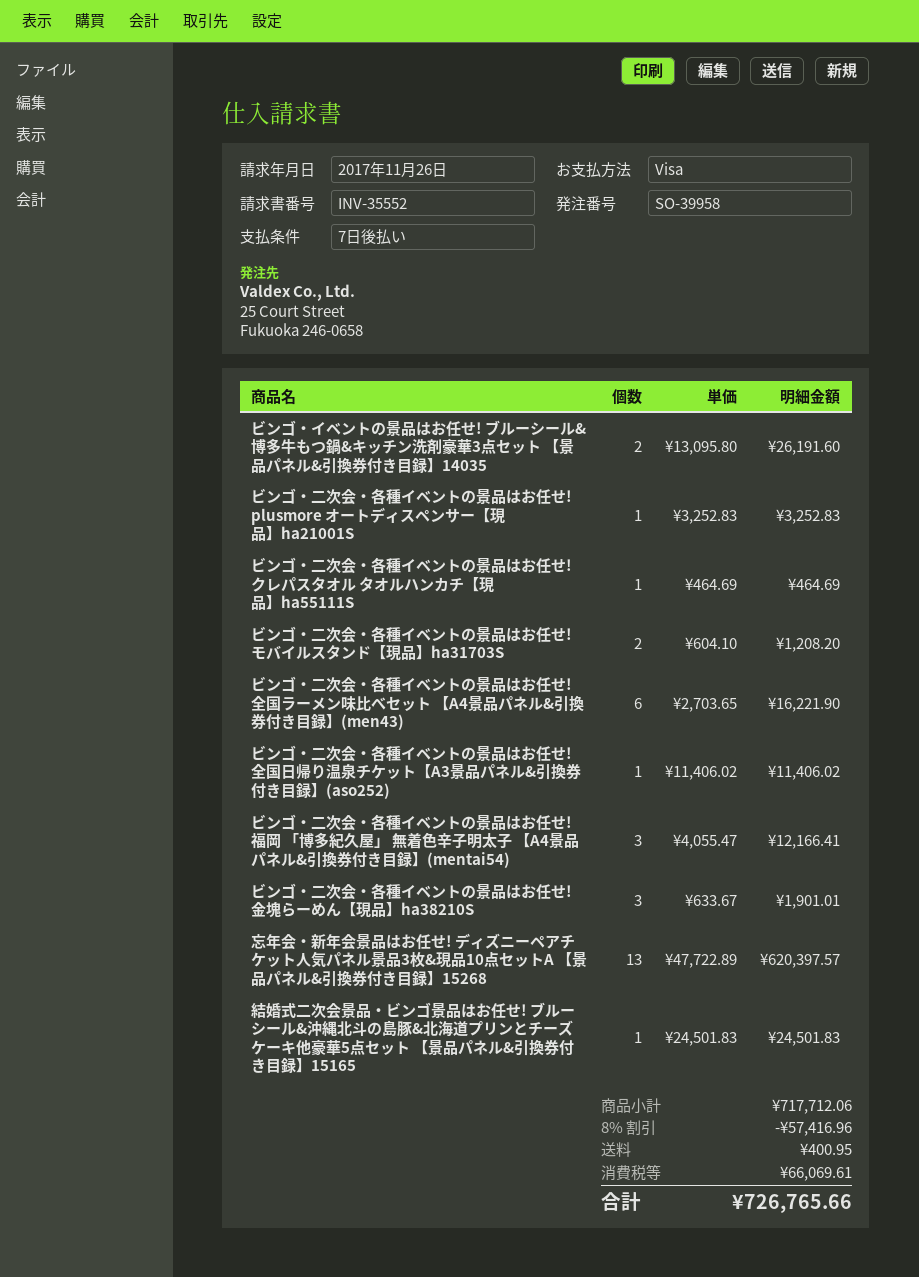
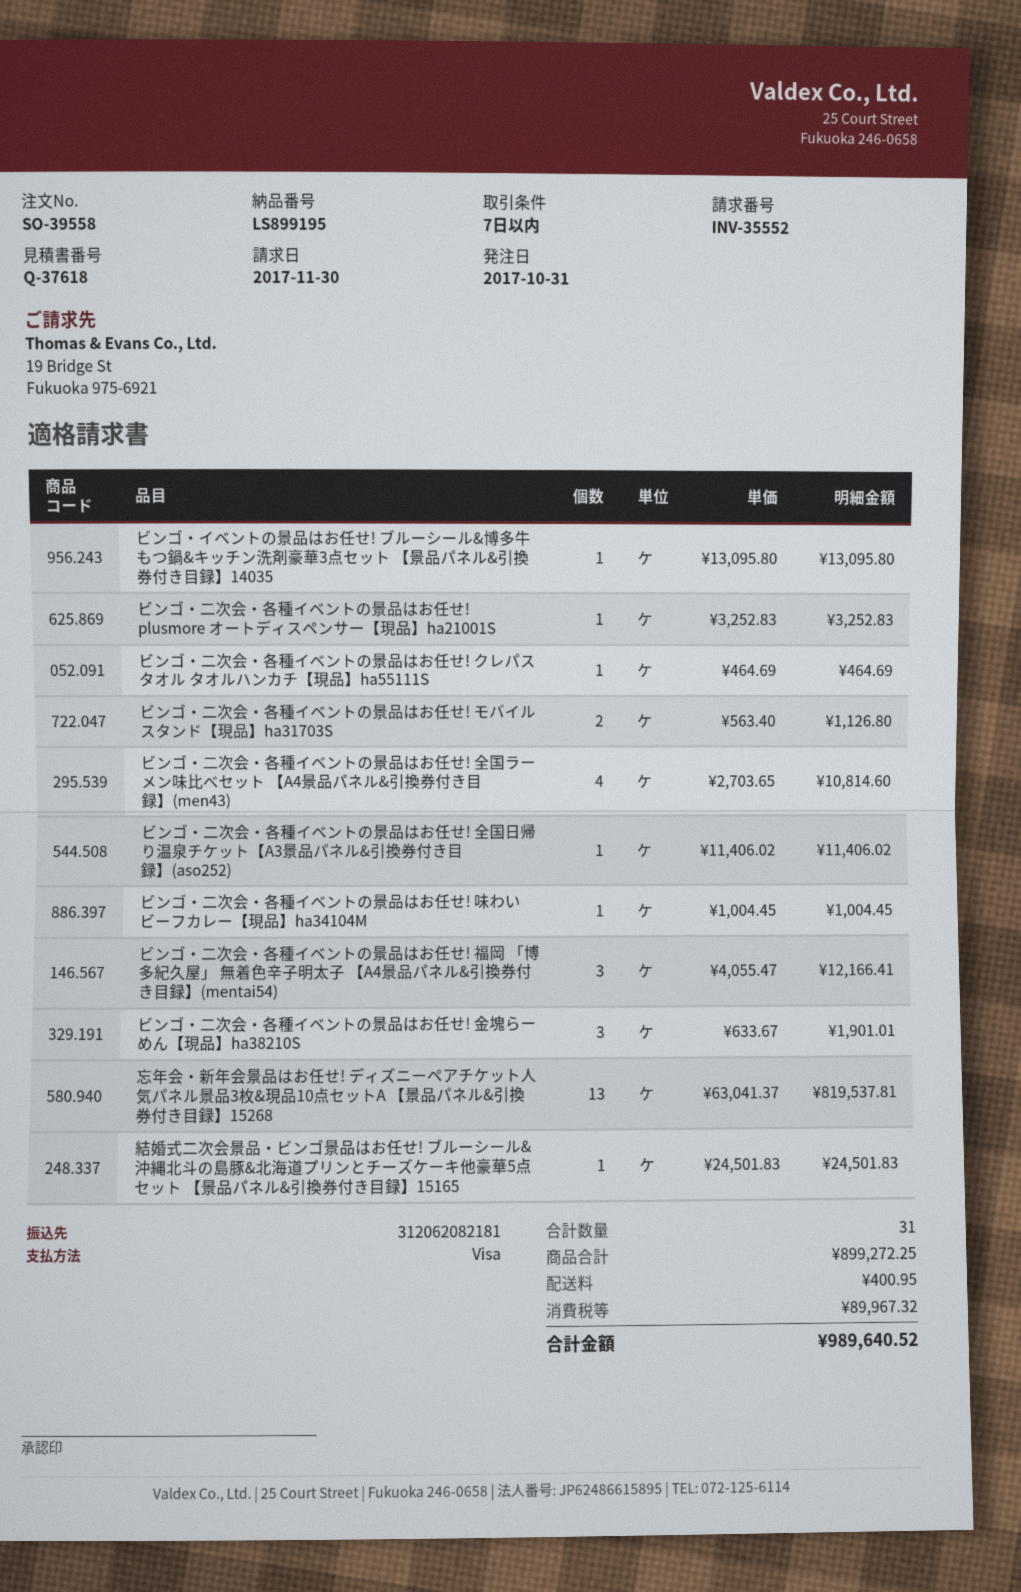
order number: SO-39958 -> SO-39558
invoice date: 2017-11-26 -> 2017-11-30
ビンゴ・イベントの景品はお任せ! ブルーシール&博多牛もつ鍋&キッチン洗剤豪華3点セット 【景品パネル&引換券付き目録】14035: 2 x 13095.80 = 26191.60 -> 1 x 13095.80 = 13095.80
ビンゴ・二次会・各種イベントの景品はお任せ! モバイルスタンド【現品】ha31703S: 2 x 604.10 = 1208.20 -> 2 x 563.40 = 1126.80
ビンゴ・二次会・各種イベントの景品はお任せ! 全国ラーメン味比べセット 【A4景品パネル&引換券付き目録】(men43): 6 x 2703.65 = 16221.90 -> 4 x 2703.65 = 10814.60
忘年会・新年会景品はお任せ! ディズニーペアチケット人気パネル景品3枚&現品10点セットA 【景品パネル&引換券付き目録】15268: 13 x 47722.89 = 620397.57 -> 13 x 63041.37 = 819537.81
ビンゴ・二次会・各種イベントの景品はお任せ! 味わいビーフカレー【現品】ha34104M: none -> 1 x 1004.45 = 1004.45
subtotal: 717712.06 -> 899272.25
discount: 8% = 57416.96 -> none
tax: 66069.61 -> 89967.32
total: 726765.66 -> 989640.52

